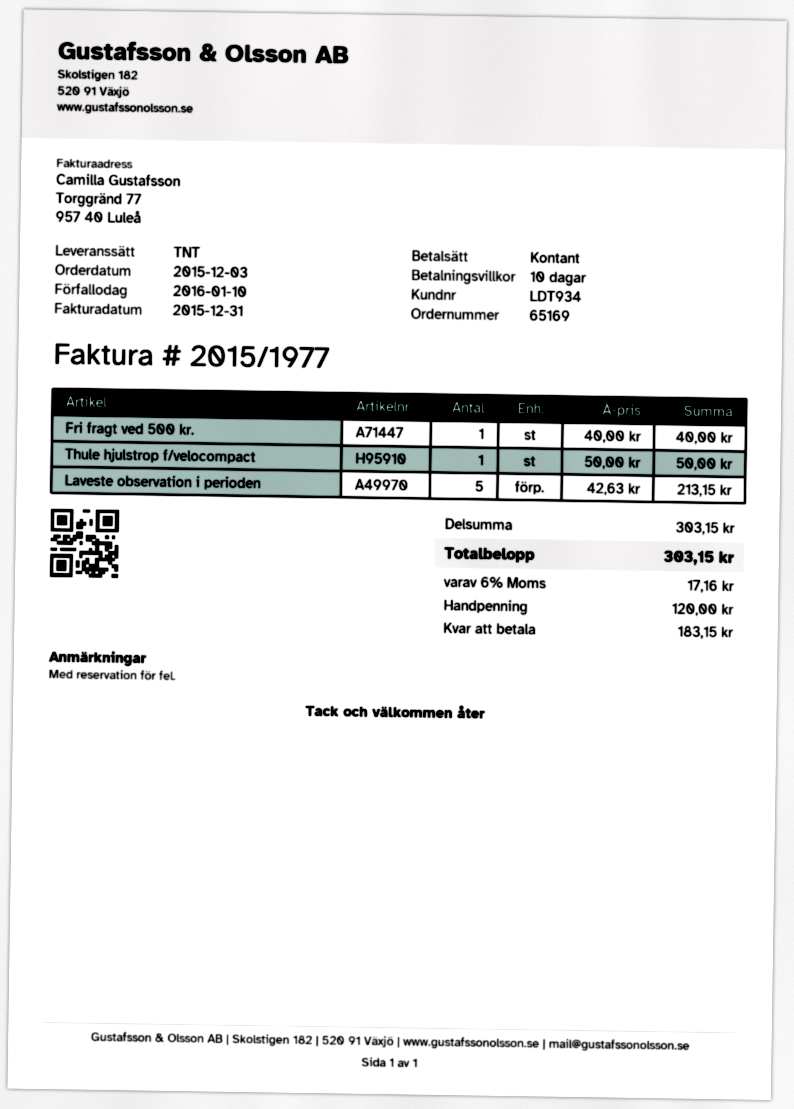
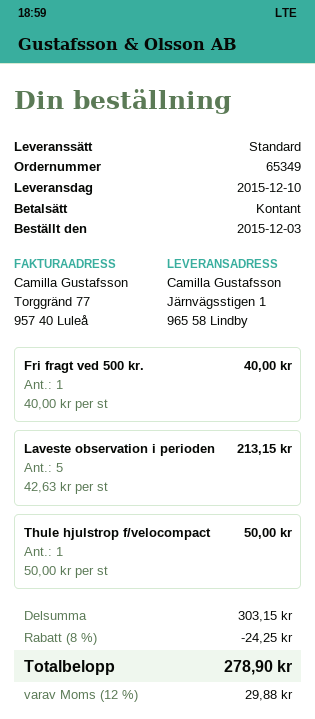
order number: 65169 -> 65349
shipping method: TNT -> standard
discount: none -> 8% = 24.25
tax: 6% = 17.16 -> 12% = 29.88
total: 303.15 -> 278.90

